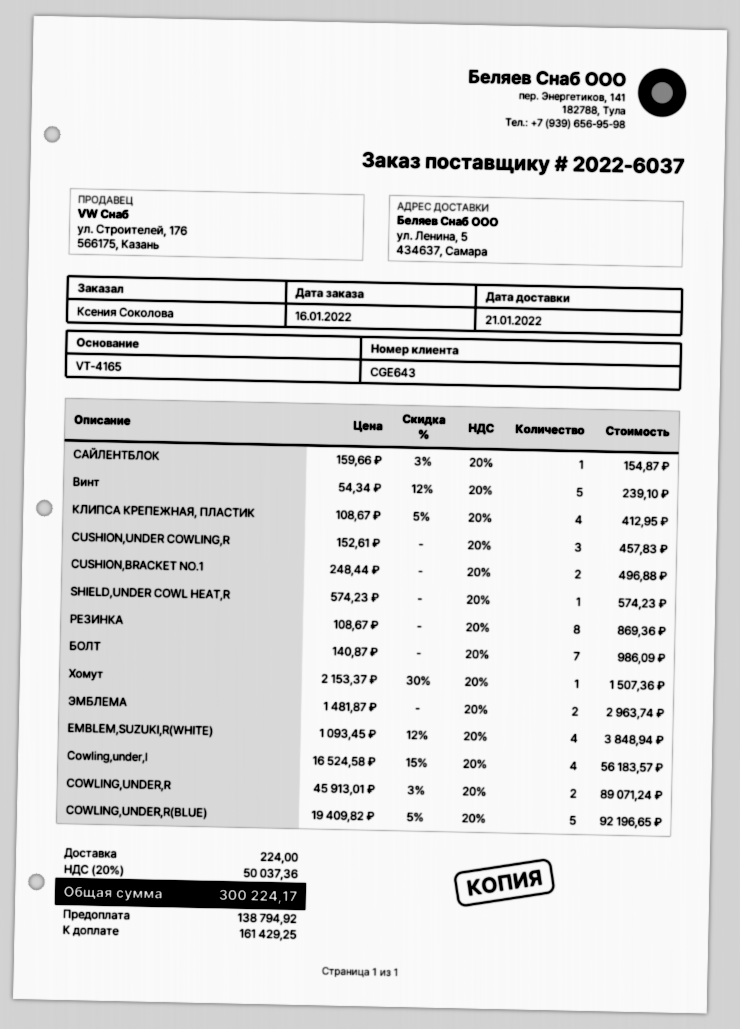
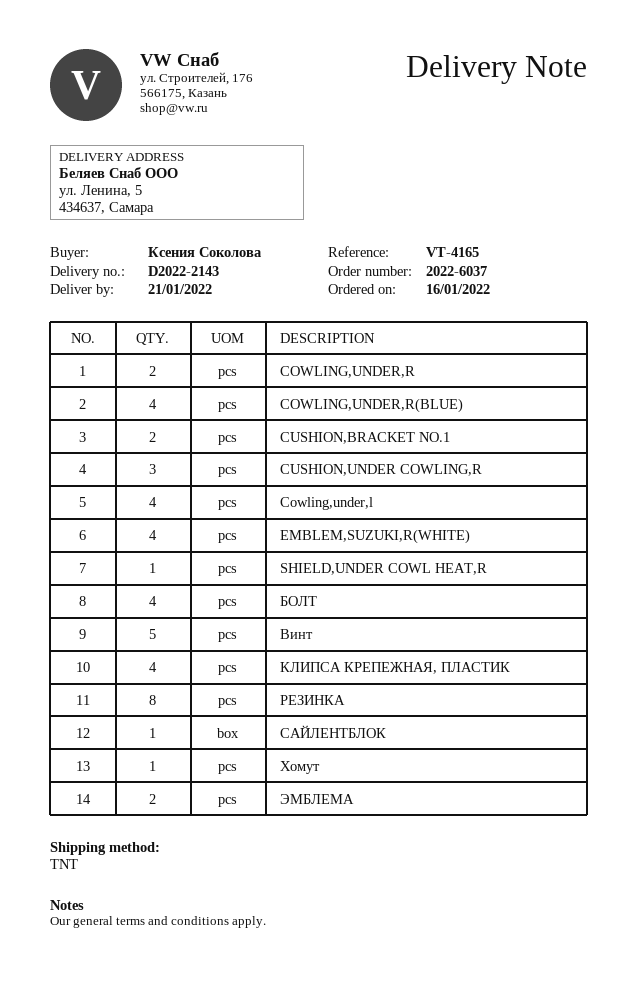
БОЛТ: 7 -> 4
COWLING,UNDER,R(BLUE): 5 -> 4

